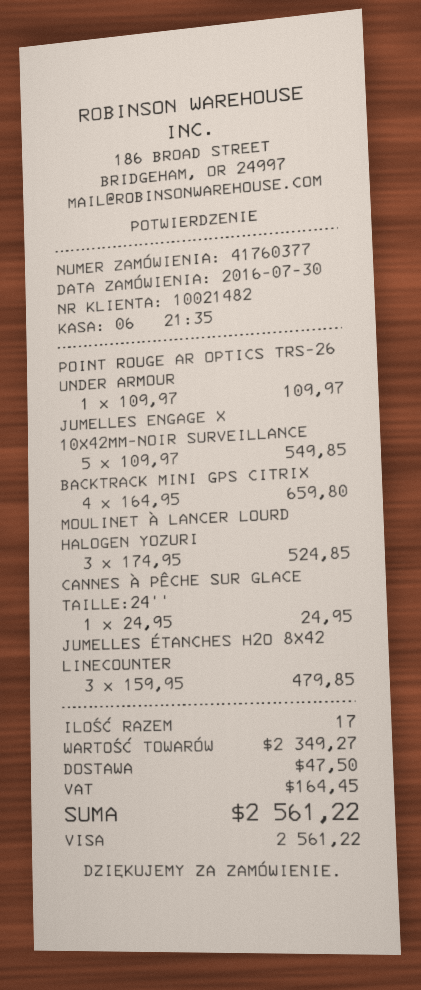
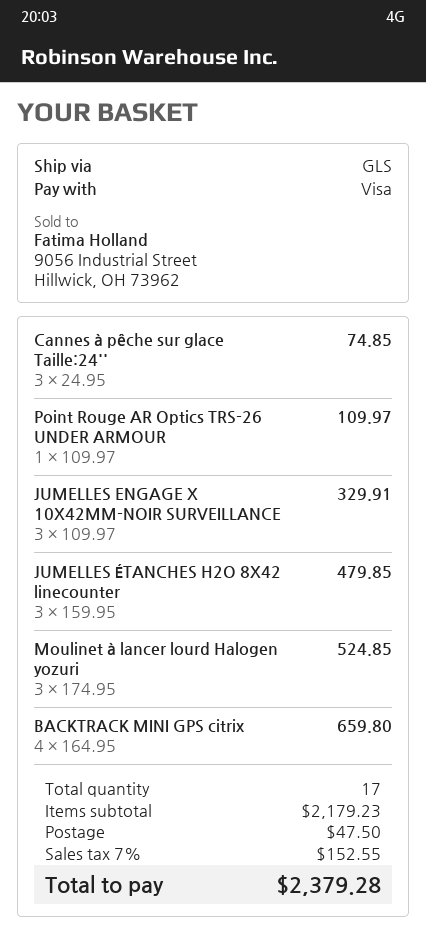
JUMELLES ENGAGE X 10X42MM-NOIR SURVEILLANCE: 5 x 109.97 = 549.85 -> 3 x 109.97 = 329.91
CANNES À PÊCHE SUR GLACE TAILLE:24'': 1 x 24.95 = 24.95 -> 3 x 24.95 = 74.85
subtotal: 2349.27 -> 2179.23
tax: 164.45 -> 152.55
total: 2561.22 -> 2379.28

